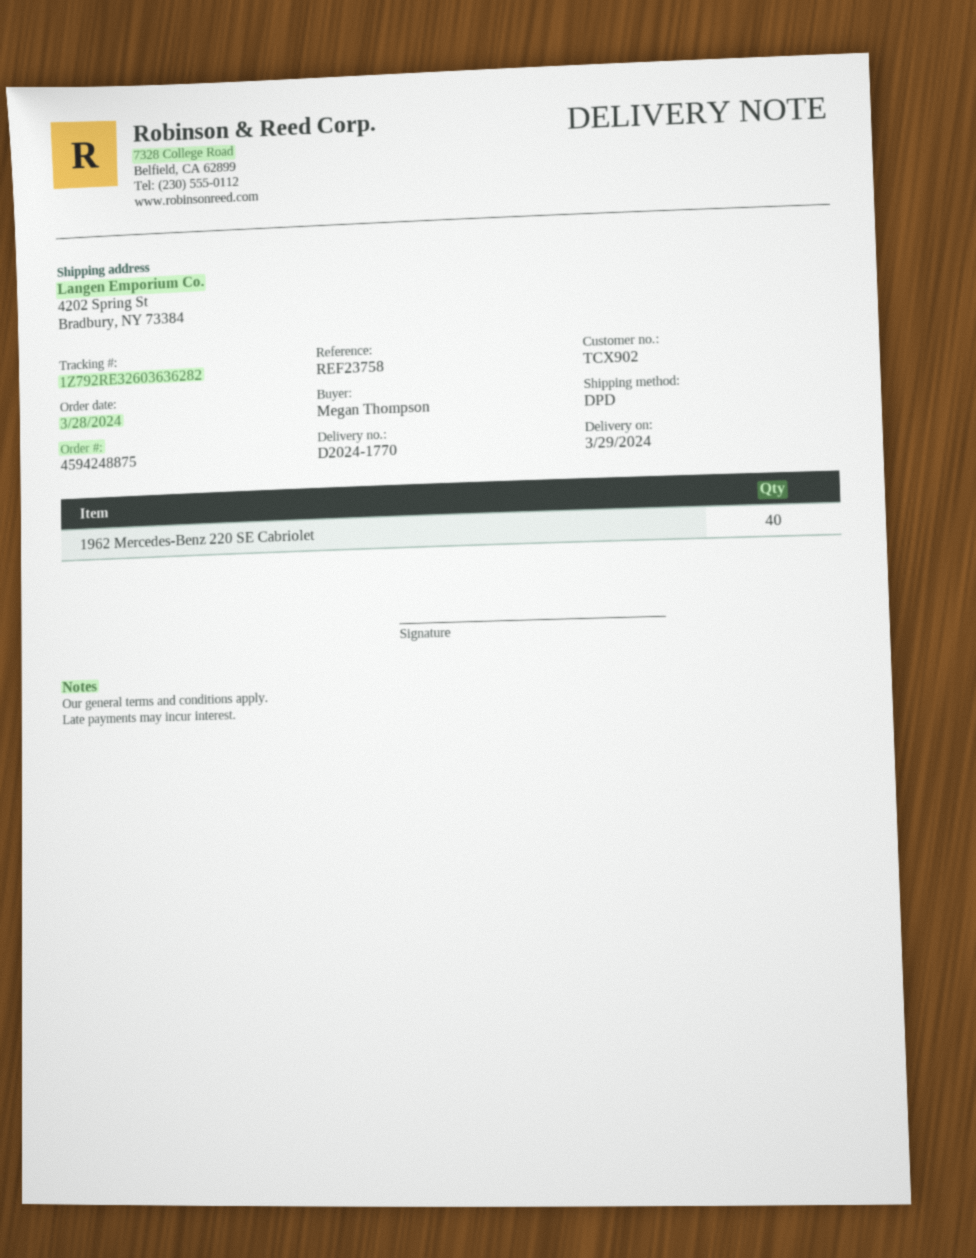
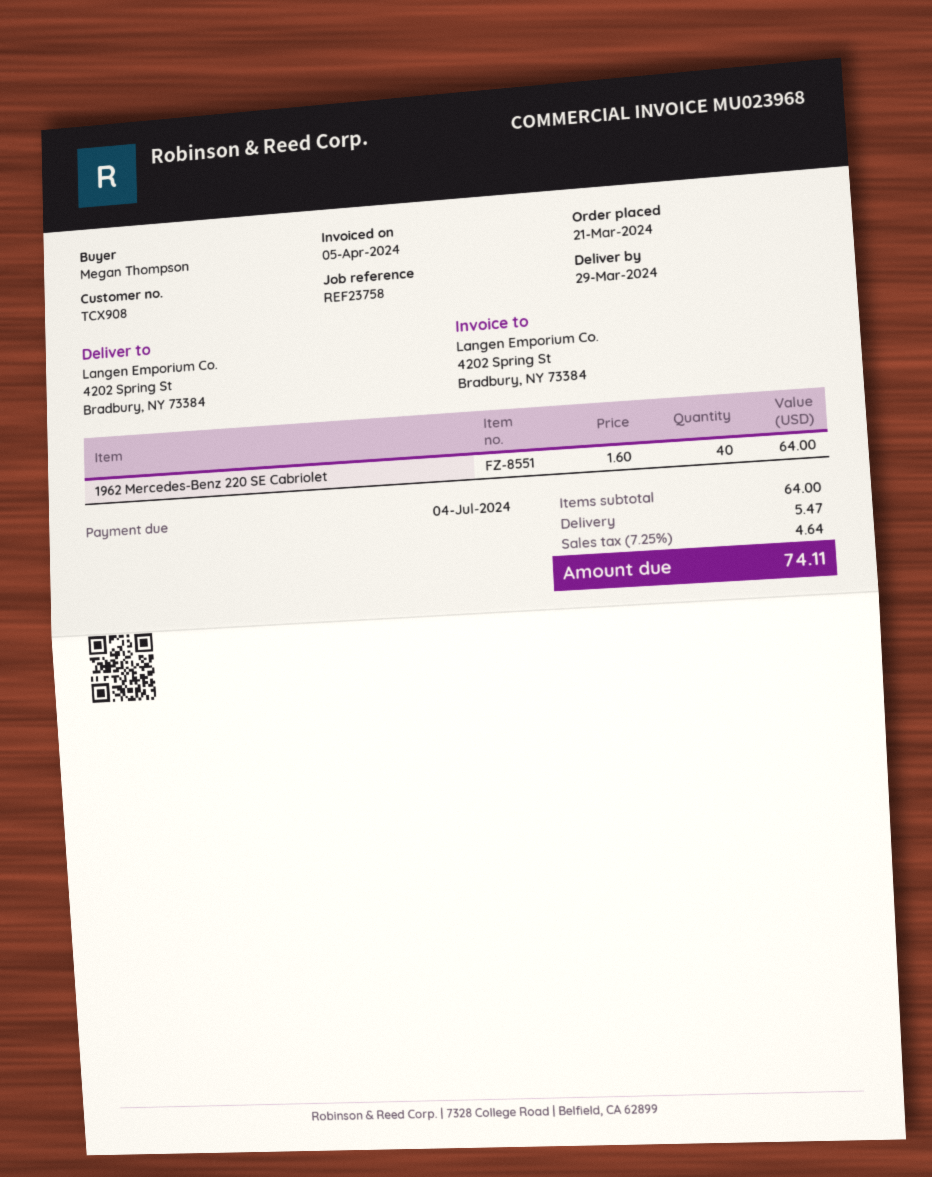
order date: 2024-03-28 -> 2024-03-21
customer number: TCX902 -> TCX908

